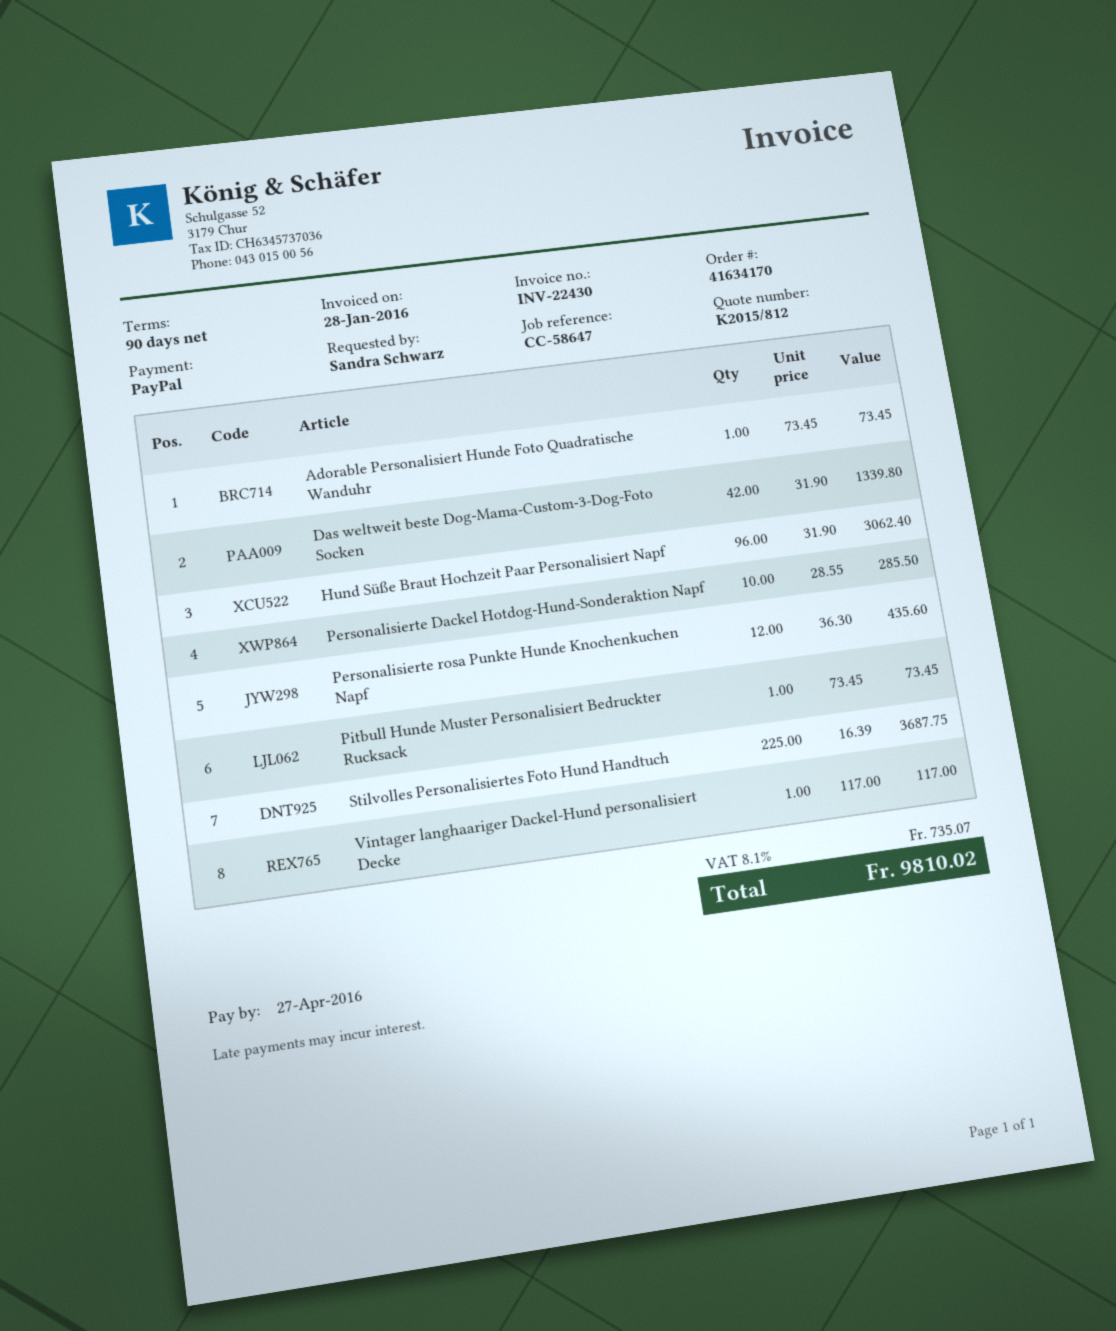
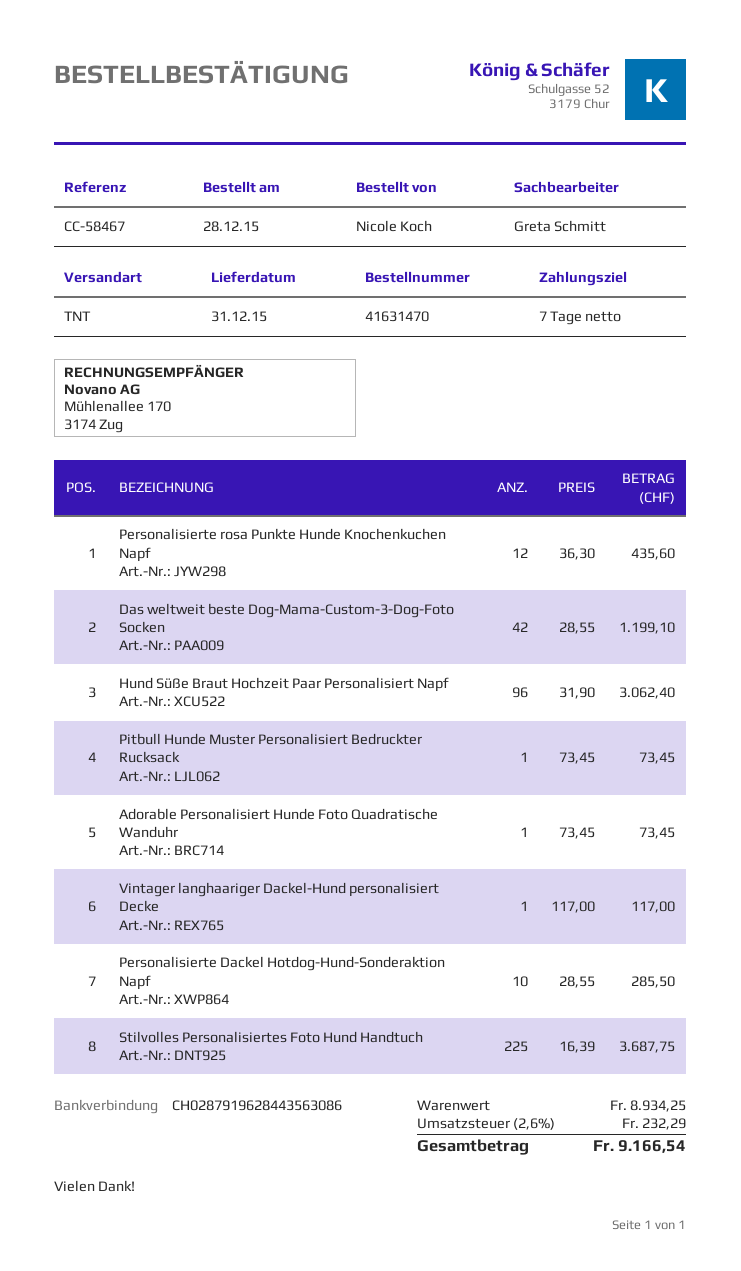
order number: 41634170 -> 41631470
payment terms: 90 days -> 7 days
reference: CC-58647 -> CC-58467
ordered by: Sandra Schwarz -> Nicole Koch
Das weltweit beste Dog-Mama-Custom-3-Dog-Foto Socken: 42 x 31.90 = 1339.80 -> 42 x 28.55 = 1199.10
tax: 8.1% = 735.07 -> 2.6% = 232.29
total: 9810.02 -> 9166.54

